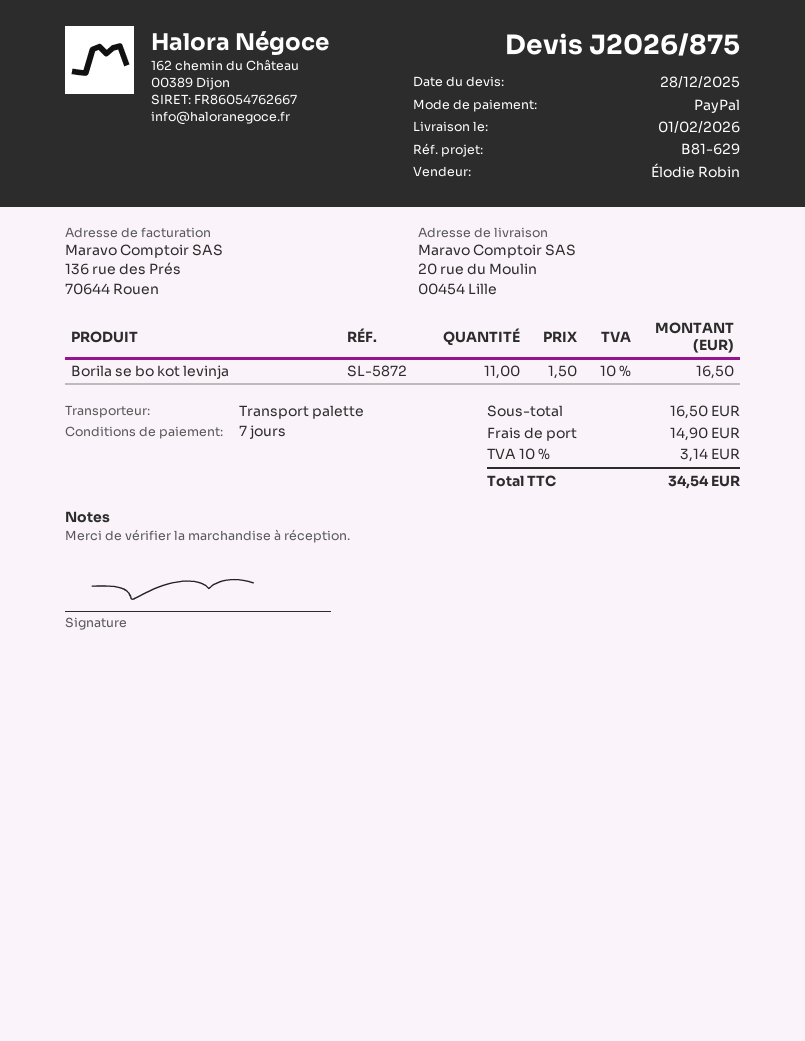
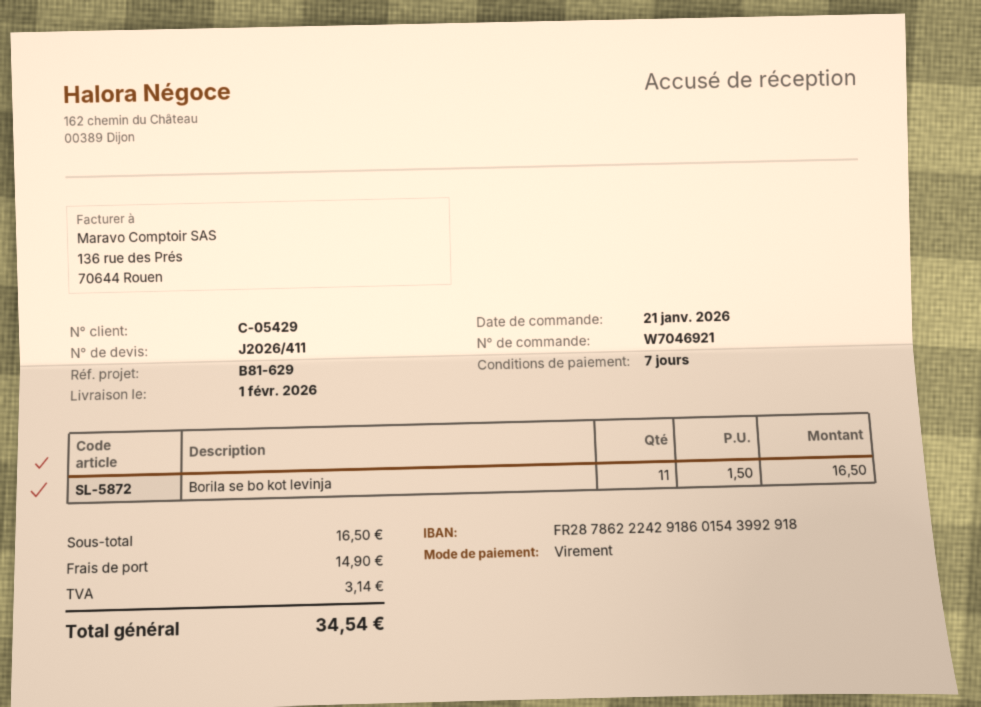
quote number: J2026/875 -> J2026/411
payment method: PayPal -> bank transfer

